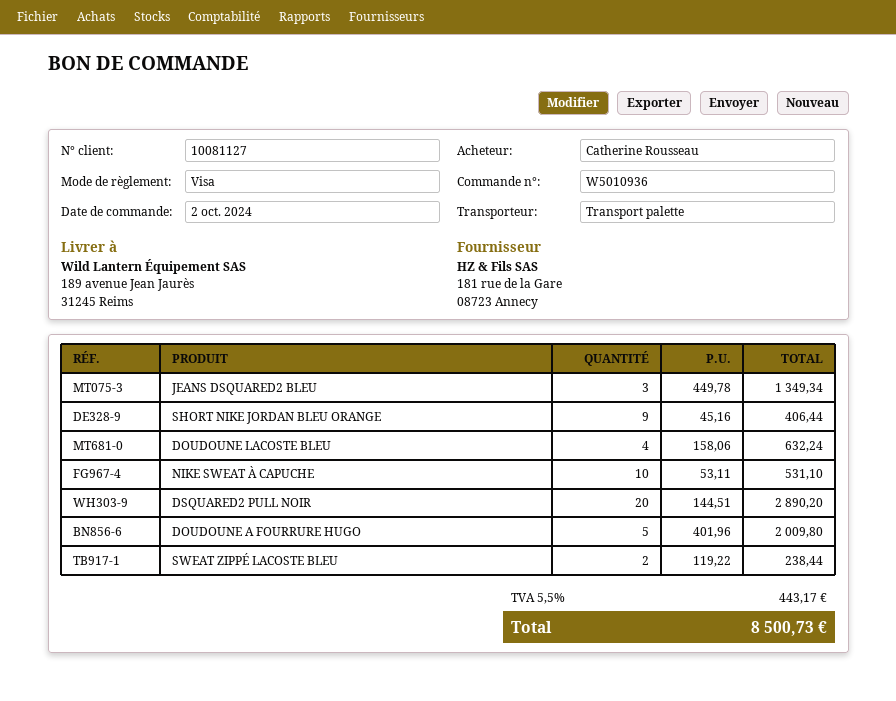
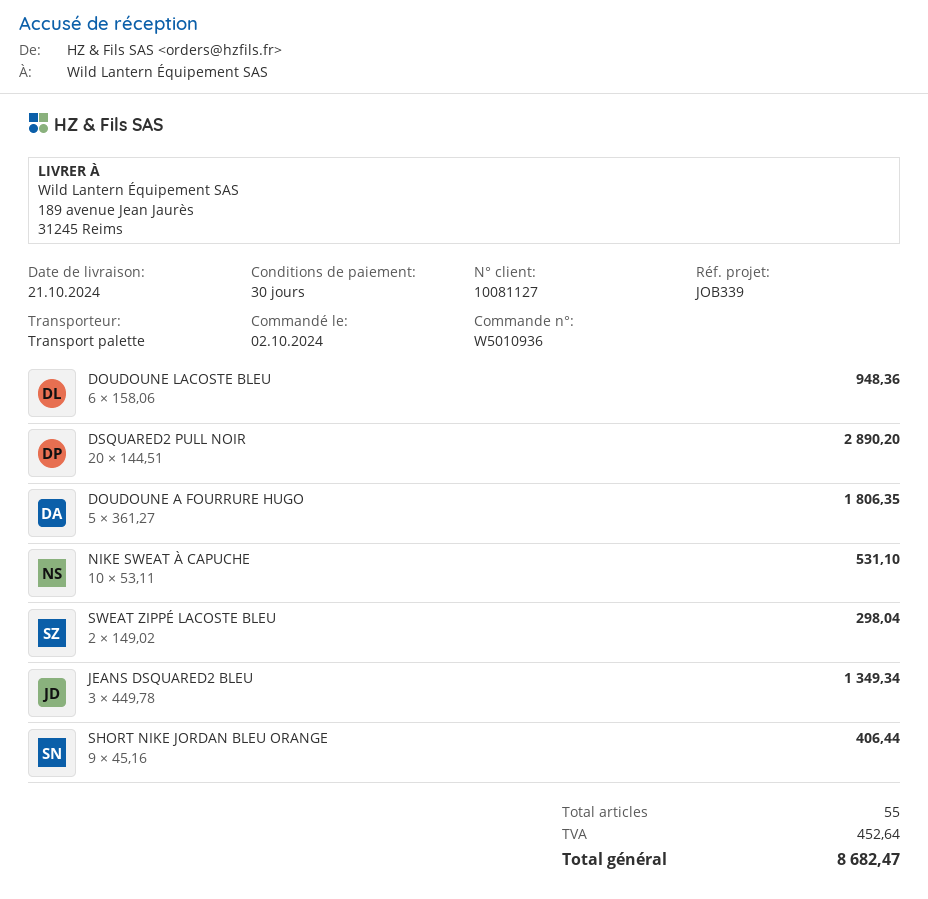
DOUDOUNE LACOSTE BLEU: 4 x 158.06 = 632.24 -> 6 x 158.06 = 948.36
DOUDOUNE A FOURRURE HUGO: 5 x 401.96 = 2009.80 -> 5 x 361.27 = 1806.35
SWEAT ZIPPÉ LACOSTE BLEU: 2 x 119.22 = 238.44 -> 2 x 149.02 = 298.04
tax: 443.17 -> 452.64
total: 8500.73 -> 8682.47

